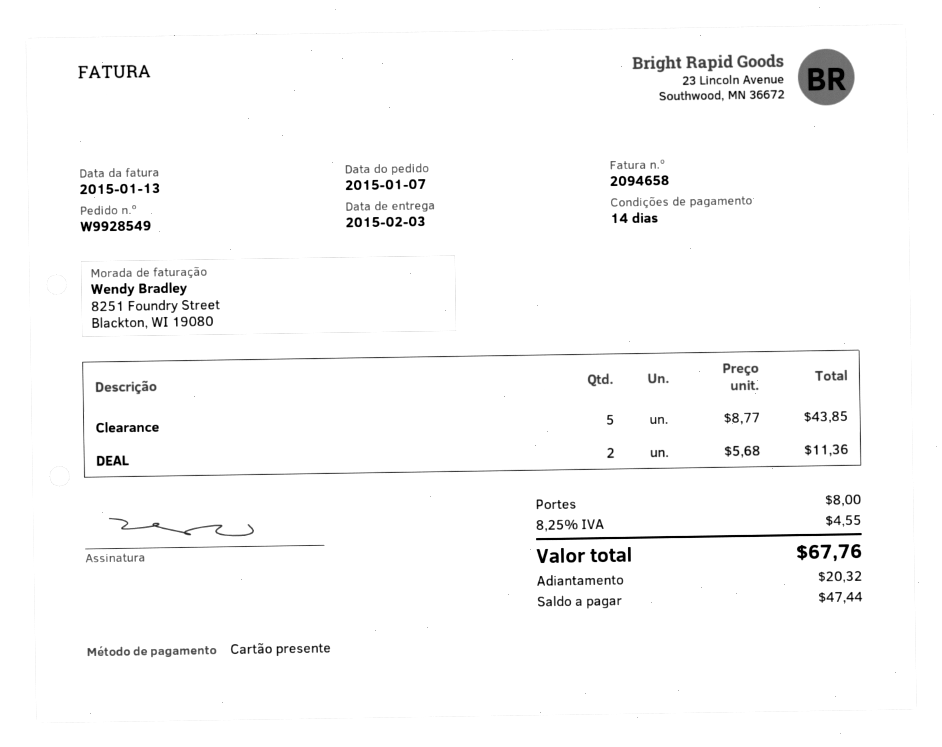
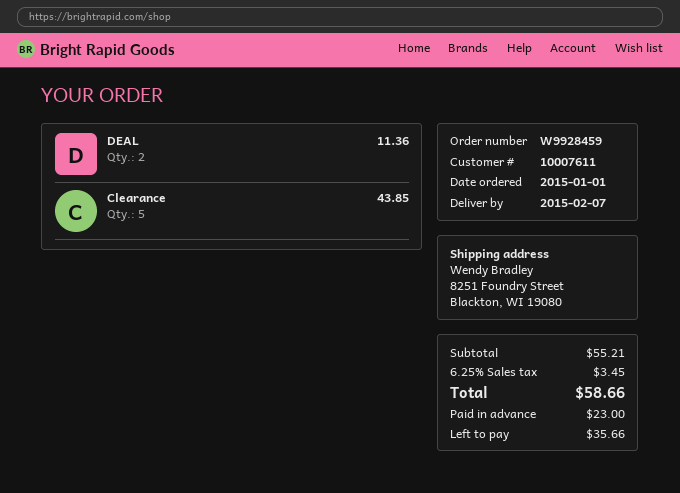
order number: W9928549 -> W9928459
order date: 2015-01-07 -> 2015-01-01
delivery date: 2015-02-03 -> 2015-02-07
shipping: 8.00 -> none
tax: 8.25% = 4.55 -> 6.25% = 3.45
total: 67.76 -> 58.66
deposit: 20.32 -> 23.00
balance: 47.44 -> 35.66

